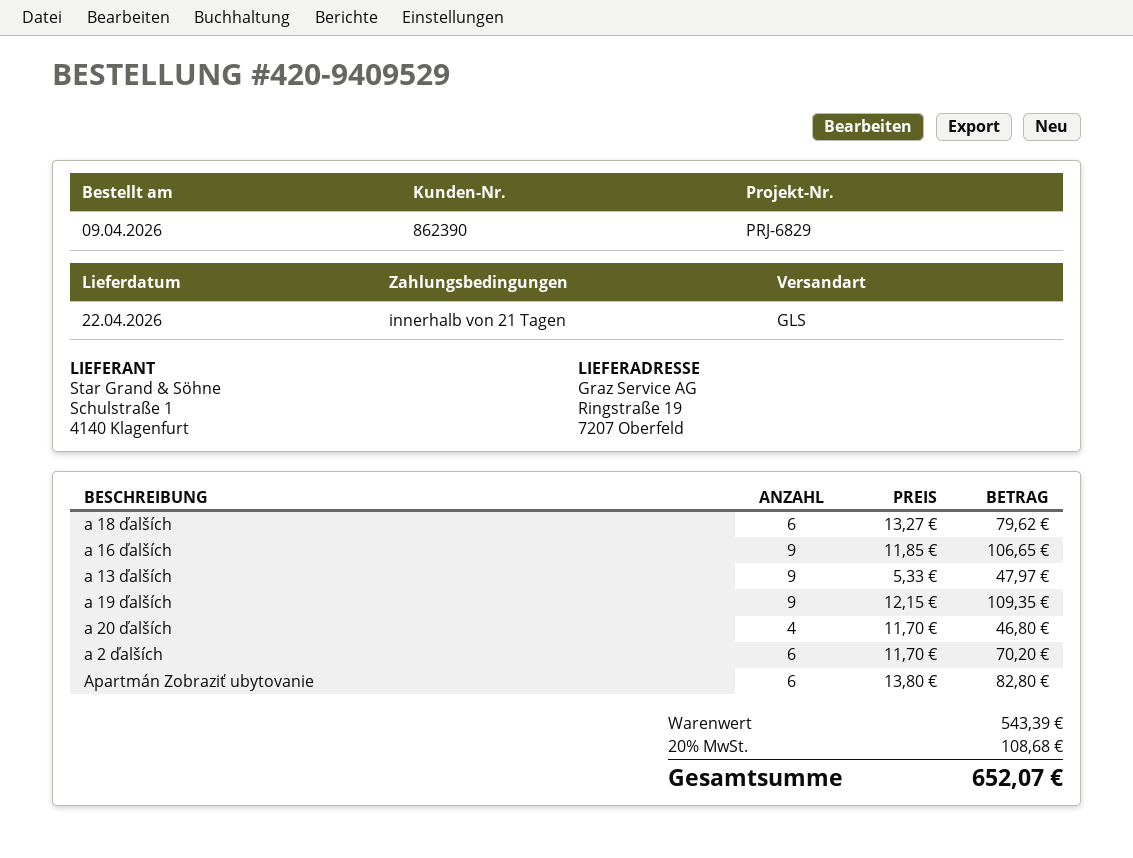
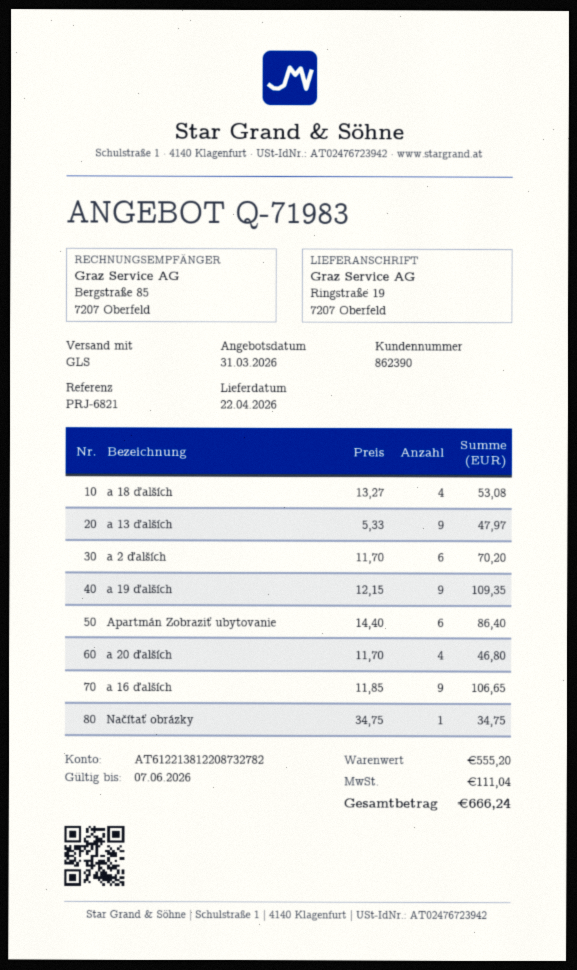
reference: PRJ-6829 -> PRJ-6821
a 18 ďalších: 6 x 13.27 = 79.62 -> 4 x 13.27 = 53.08
Apartmán Zobraziť ubytovanie: 6 x 13.80 = 82.80 -> 6 x 14.40 = 86.40
Načítať obrázky: none -> 1 x 34.75 = 34.75
subtotal: 543.39 -> 555.20
tax: 108.68 -> 111.04
total: 652.07 -> 666.24

